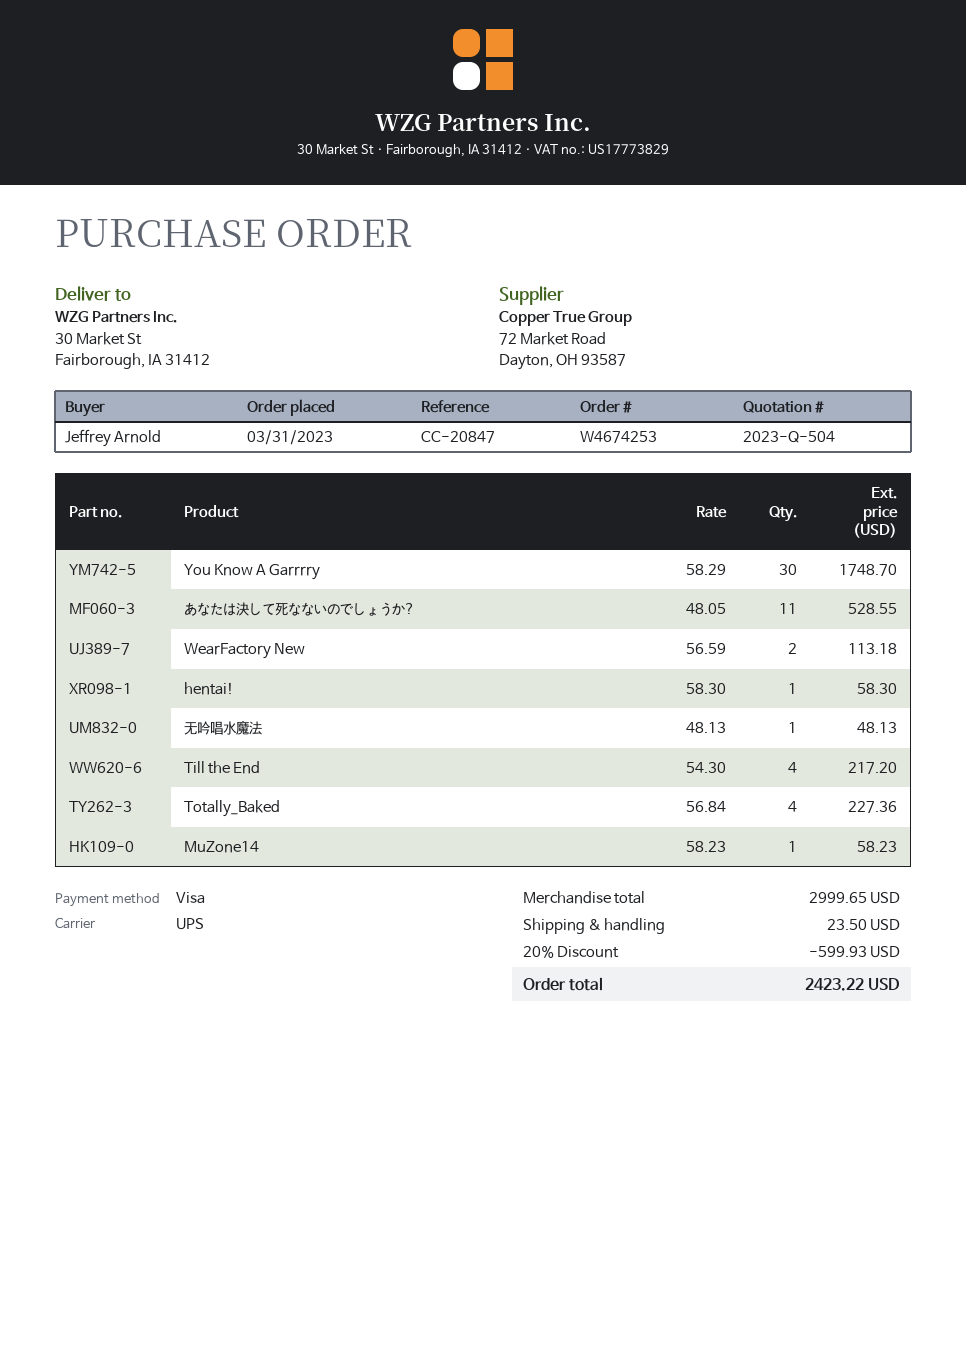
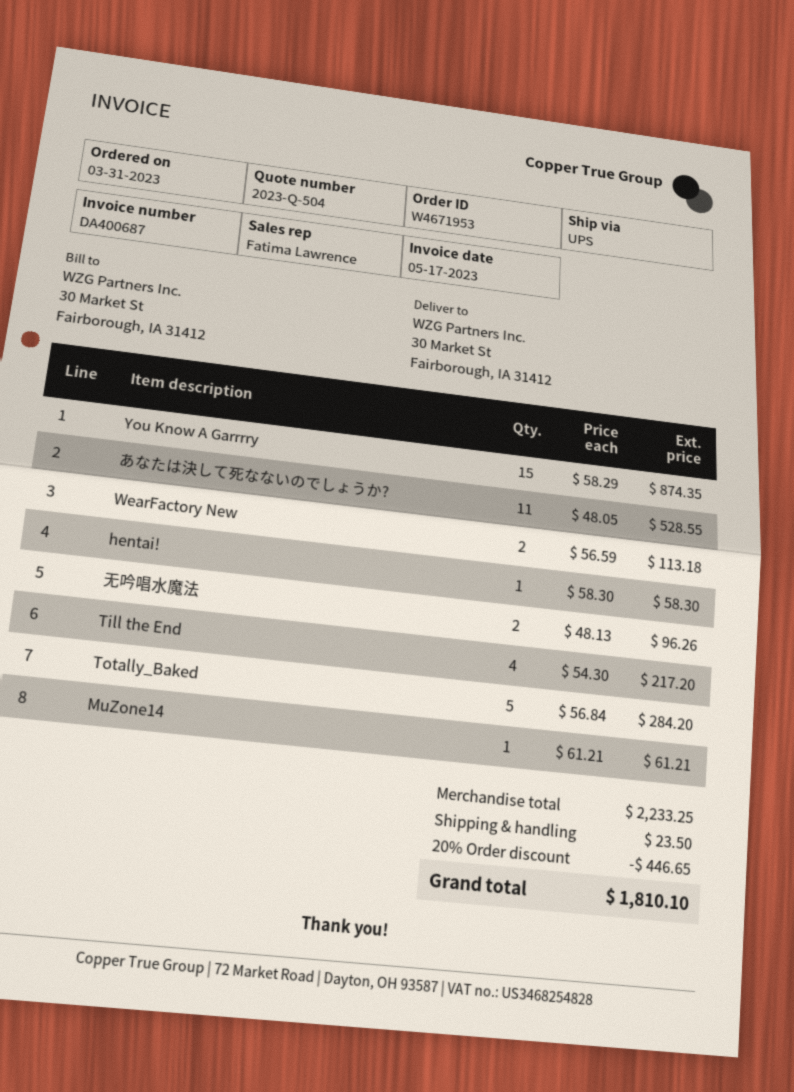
order number: W4674253 -> W4671953
You Know A Garrrry: 30 x 58.29 = 1748.70 -> 15 x 58.29 = 874.35
无吟唱水魔法: 1 x 48.13 = 48.13 -> 2 x 48.13 = 96.26
Totally_Baked: 4 x 56.84 = 227.36 -> 5 x 56.84 = 284.20
MuZone14: 1 x 58.23 = 58.23 -> 1 x 61.21 = 61.21
subtotal: 2999.65 -> 2233.25
discount: 20% = 599.93 -> 20% = 446.65
total: 2423.22 -> 1810.10

